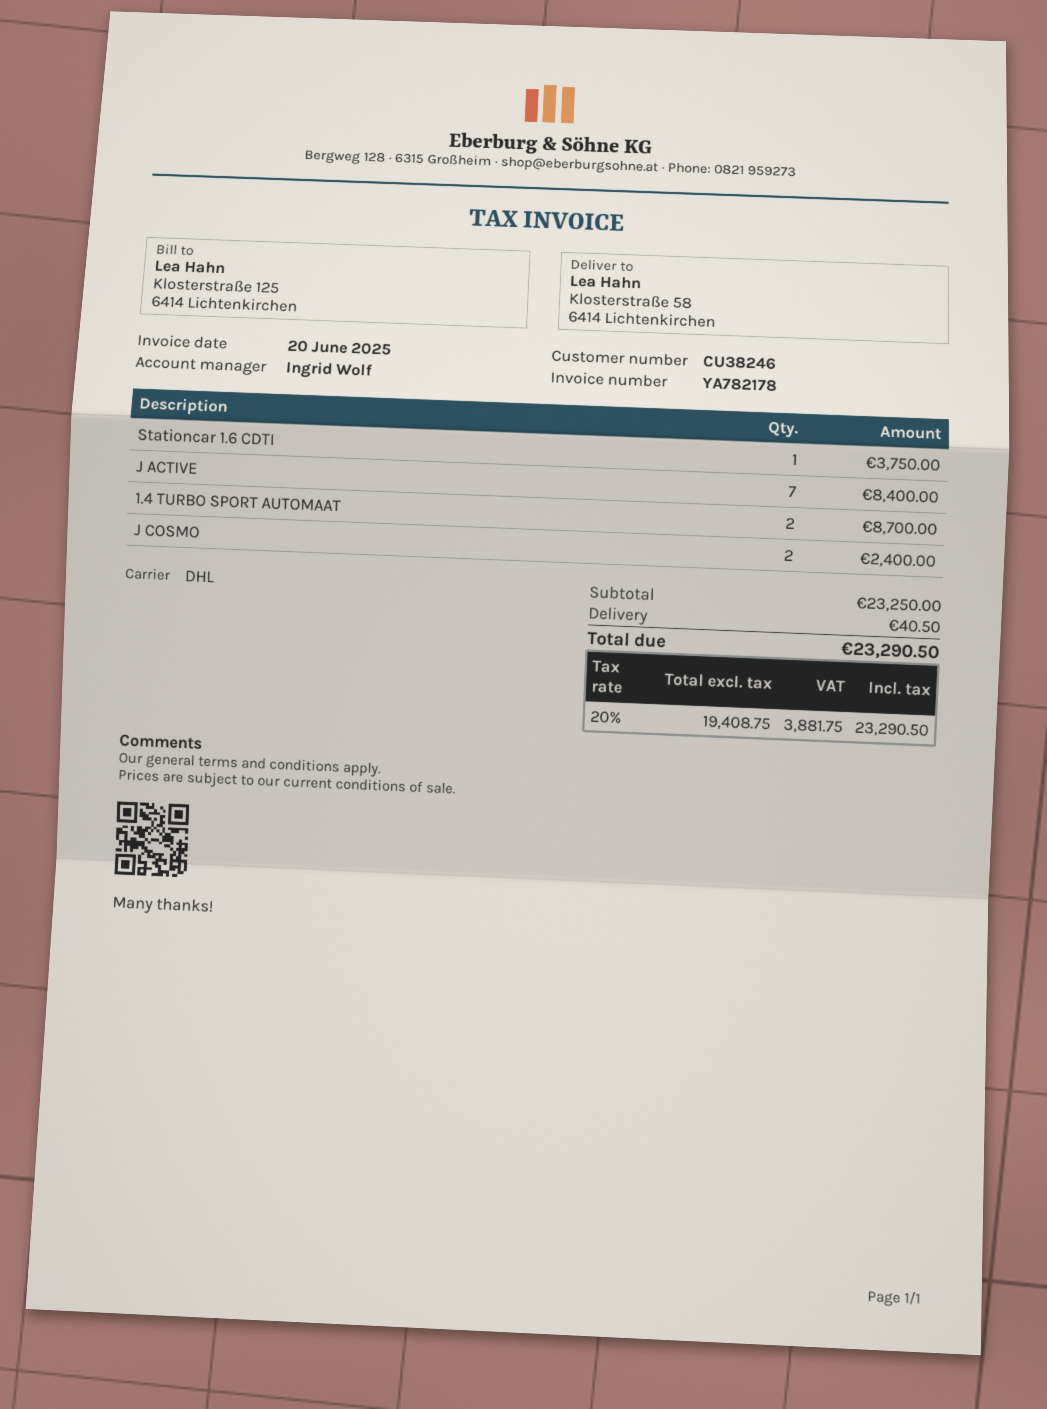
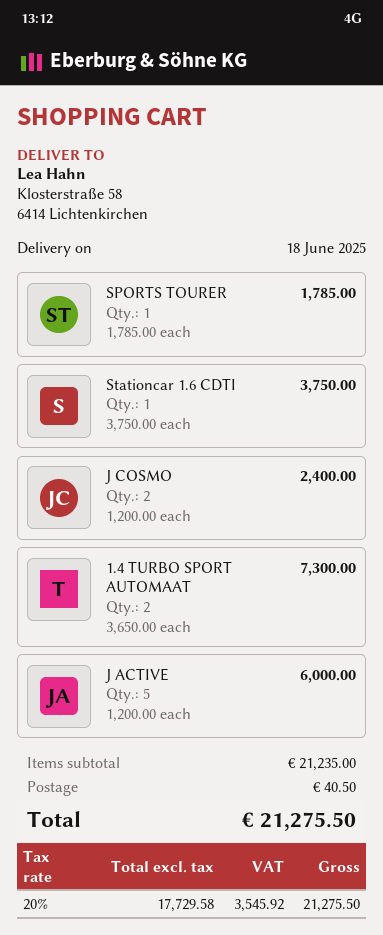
J ACTIVE: 7 for 8400.00 -> 5 for 6000.00
1.4 TURBO SPORT AUTOMAAT: 2 for 8700.00 -> 2 for 7300.00
SPORTS TOURER: none -> 1 for 1785.00
subtotal: 23250.00 -> 21235.00
net: 19408.75 -> 17729.58
tax: 20% = 3881.75 -> 20% = 3545.92
total: 23290.50 -> 21275.50

